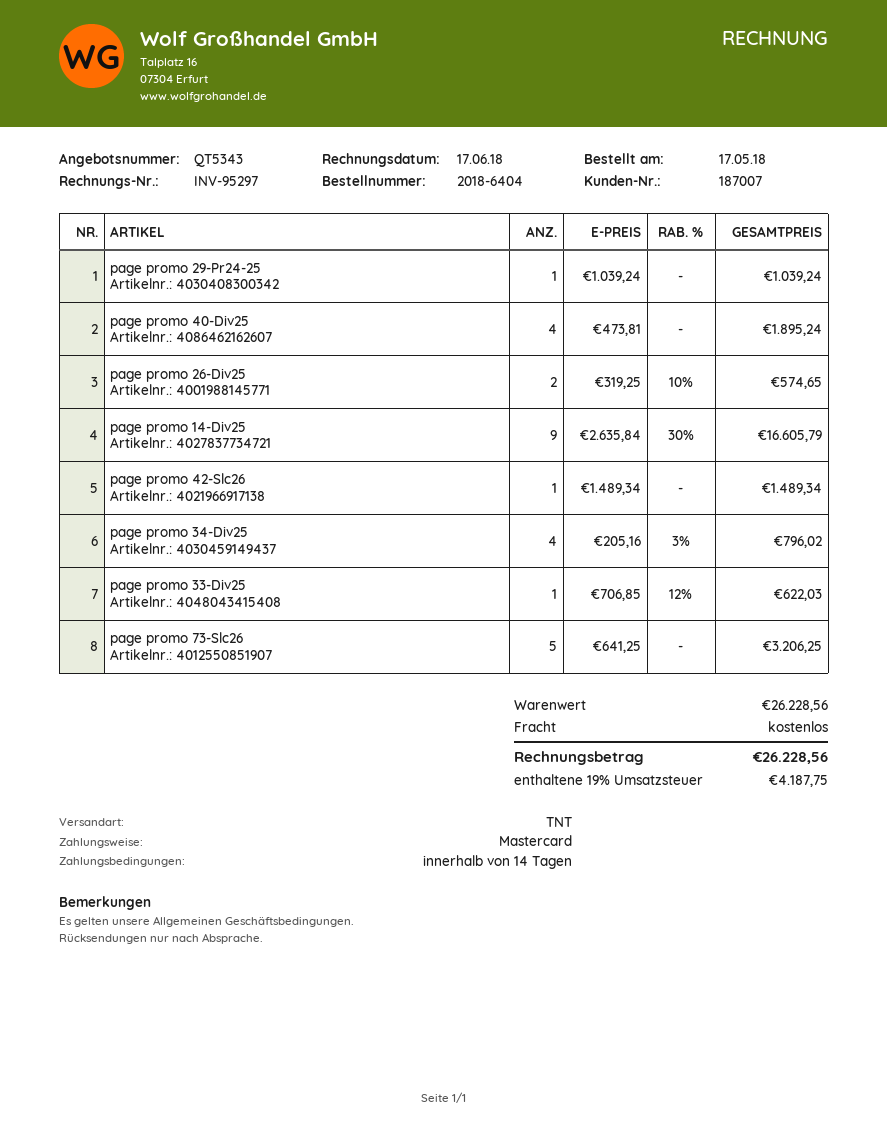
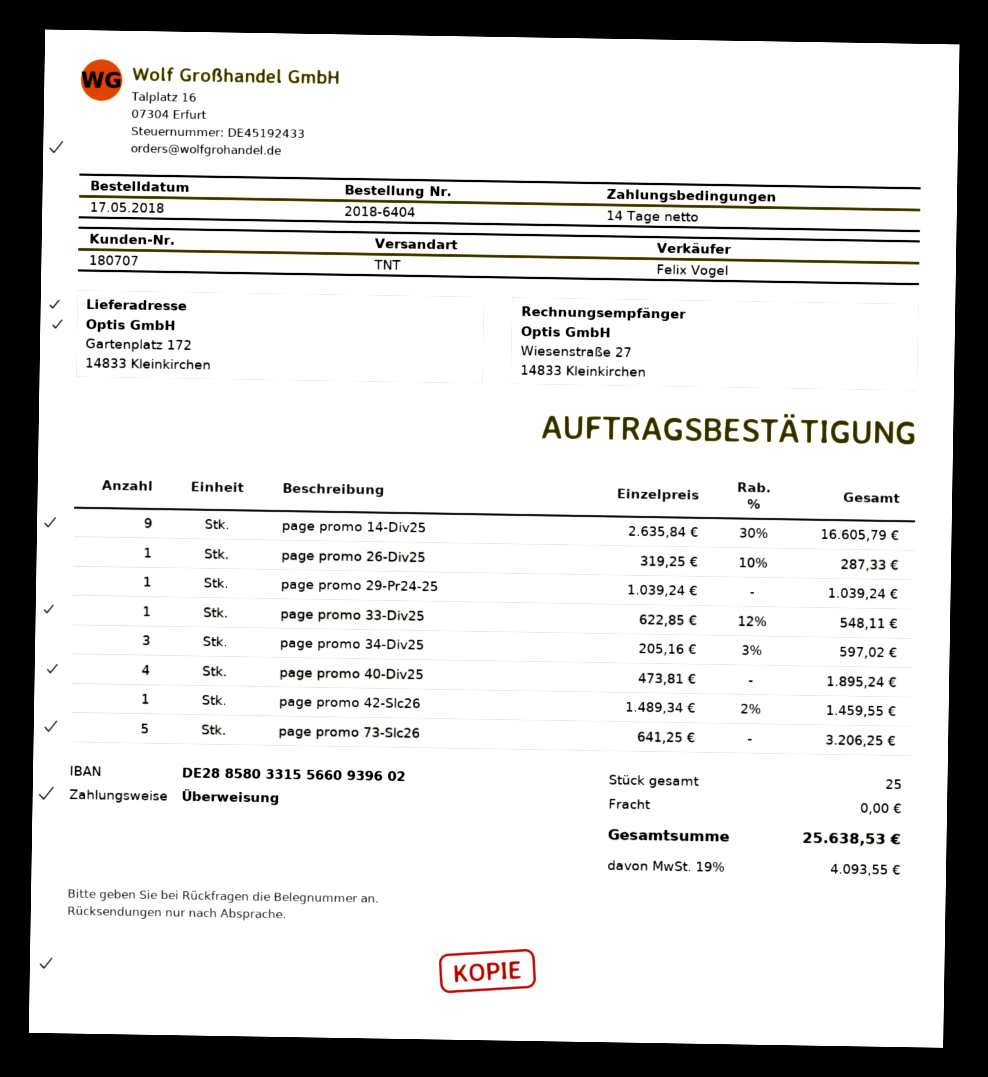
customer number: 187007 -> 180707
payment method: Mastercard -> bank transfer
page promo 26-Div25: 2 x 319.25 - 10% = 574.65 -> 1 x 319.25 - 10% = 287.33
page promo 42-Slc26: 1 x 1489.34 = 1489.34 -> 1 x 1489.34 - 2% = 1459.55
page promo 34-Div25: 4 x 205.16 - 3% = 796.02 -> 3 x 205.16 - 3% = 597.02
page promo 33-Div25: 1 x 706.85 - 12% = 622.03 -> 1 x 622.85 - 12% = 548.11
tax: 19% = 4187.75 -> 19% = 4093.55
total: 26228.56 -> 25638.53

